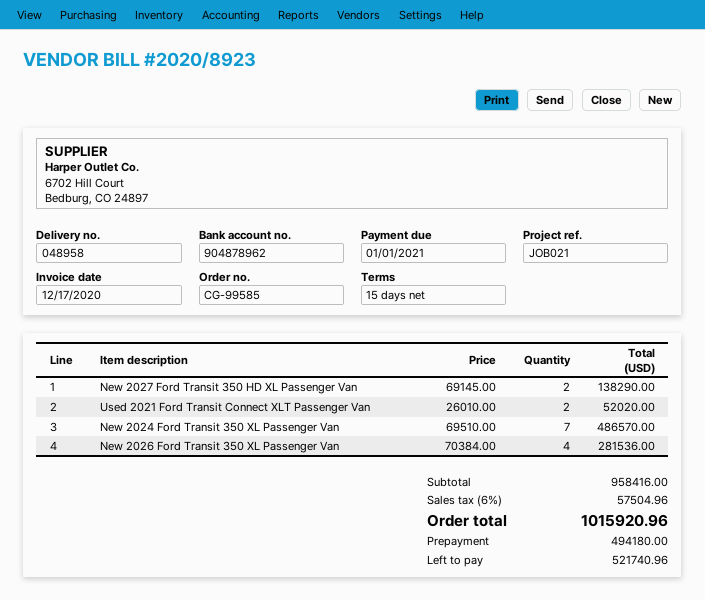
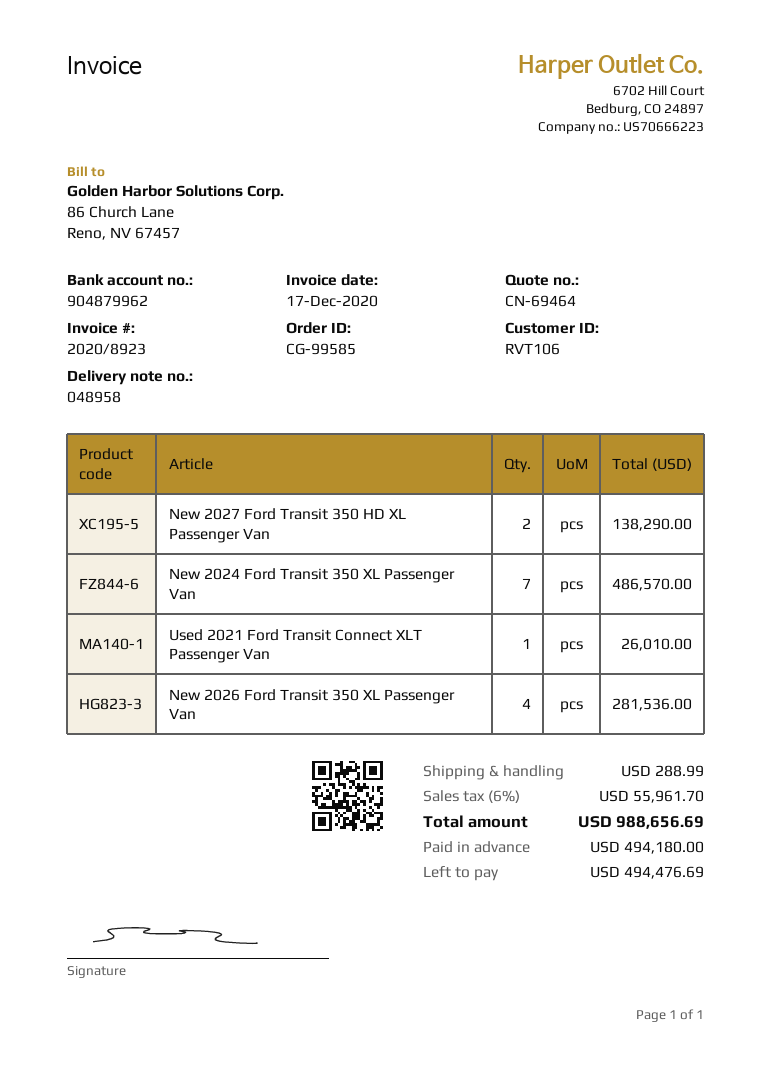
bank account: 904878962 -> 904879962
Used 2021 Ford Transit Connect XLT Passenger Van: 2 for 52020.00 -> 1 for 26010.00
shipping: none -> 288.99
tax: 6% = 57504.96 -> 6% = 55961.70
total: 1015920.96 -> 988656.69
balance: 521740.96 -> 494476.69

